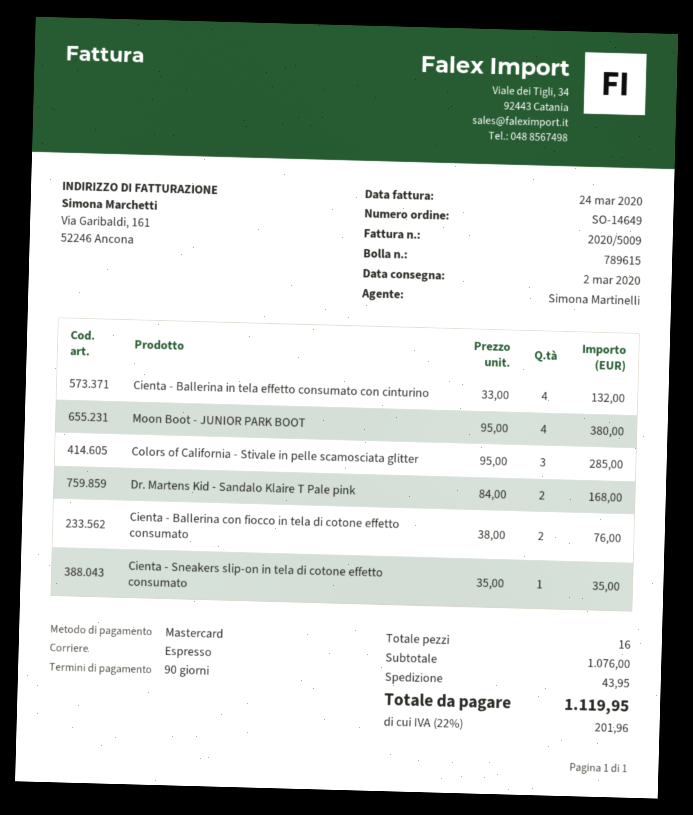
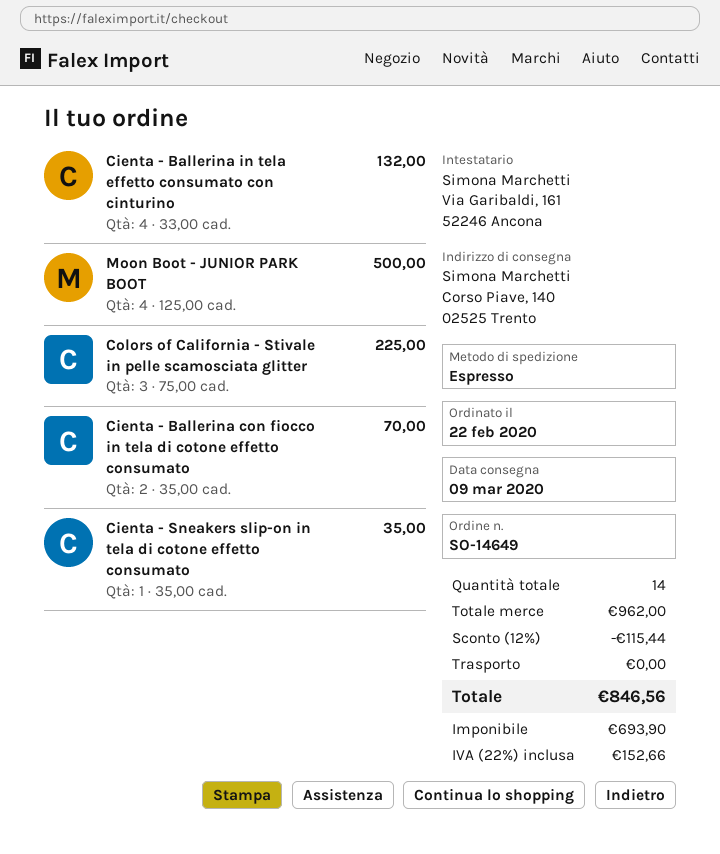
delivery date: 2020-03-02 -> 2020-03-09
Moon Boot - JUNIOR PARK BOOT: 4 x 95.00 = 380.00 -> 4 x 125.00 = 500.00
Colors of California - Stivale in pelle scamosciata glitter: 3 x 95.00 = 285.00 -> 3 x 75.00 = 225.00
Dr. Martens Kid - Sandalo Klaire T Pale pink: 2 x 84.00 = 168.00 -> none
Cienta - Ballerina con fiocco in tela di cotone effetto consumato: 2 x 38.00 = 76.00 -> 2 x 35.00 = 70.00
total quantity: 16 -> 14
subtotal: 1076.00 -> 962.00
discount: none -> 12% = 115.44
shipping: 43.95 -> 0.00
tax: 22% = 201.96 -> 22% = 152.66
total: 1119.95 -> 846.56

